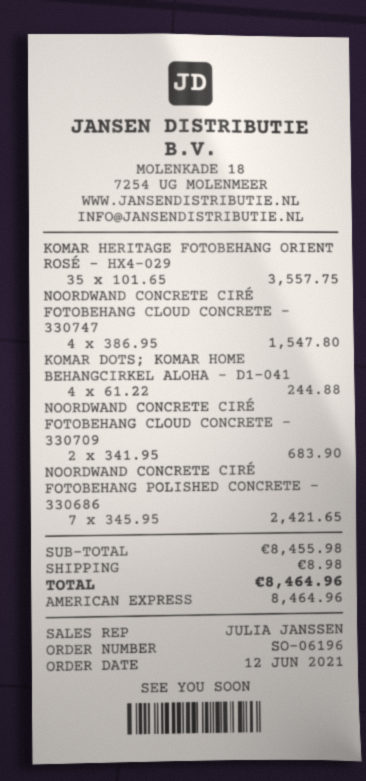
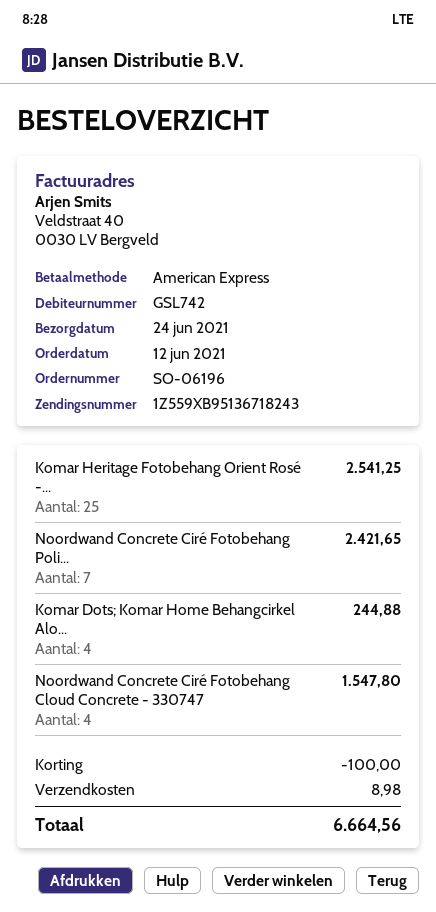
KOMAR HERITAGE FOTOBEHANG ORIENT ROSÉ - HX4-029: 35 for 3557.75 -> 25 for 2541.25
NOORDWAND CONCRETE CIRÉ FOTOBEHANG CLOUD CONCRETE - 330709: 2 for 683.90 -> none
discount: none -> 100.00
total: 8464.96 -> 6664.56

